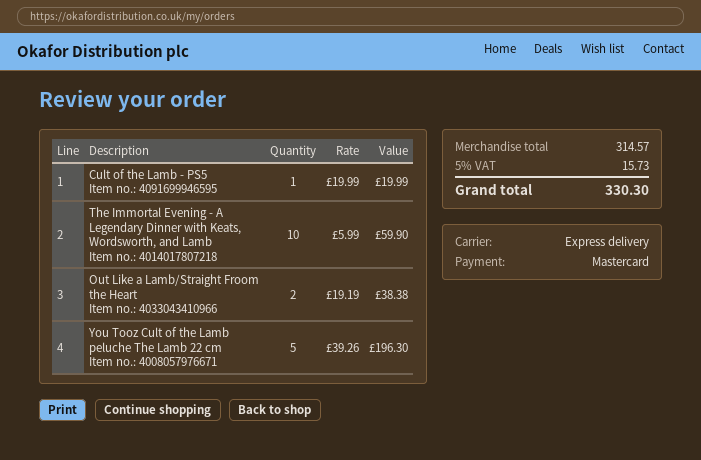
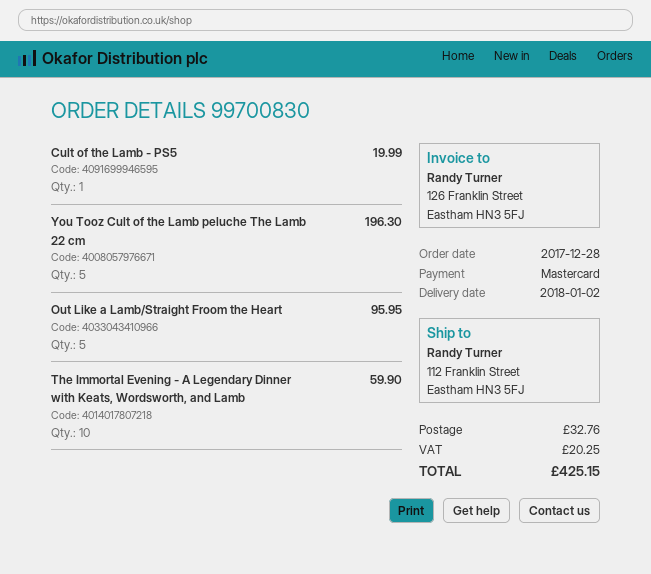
Out Like a Lamb/Straight Froom the Heart: 2 for 38.38 -> 5 for 95.95
shipping: none -> 32.76
tax: 15.73 -> 20.25
total: 330.30 -> 425.15

